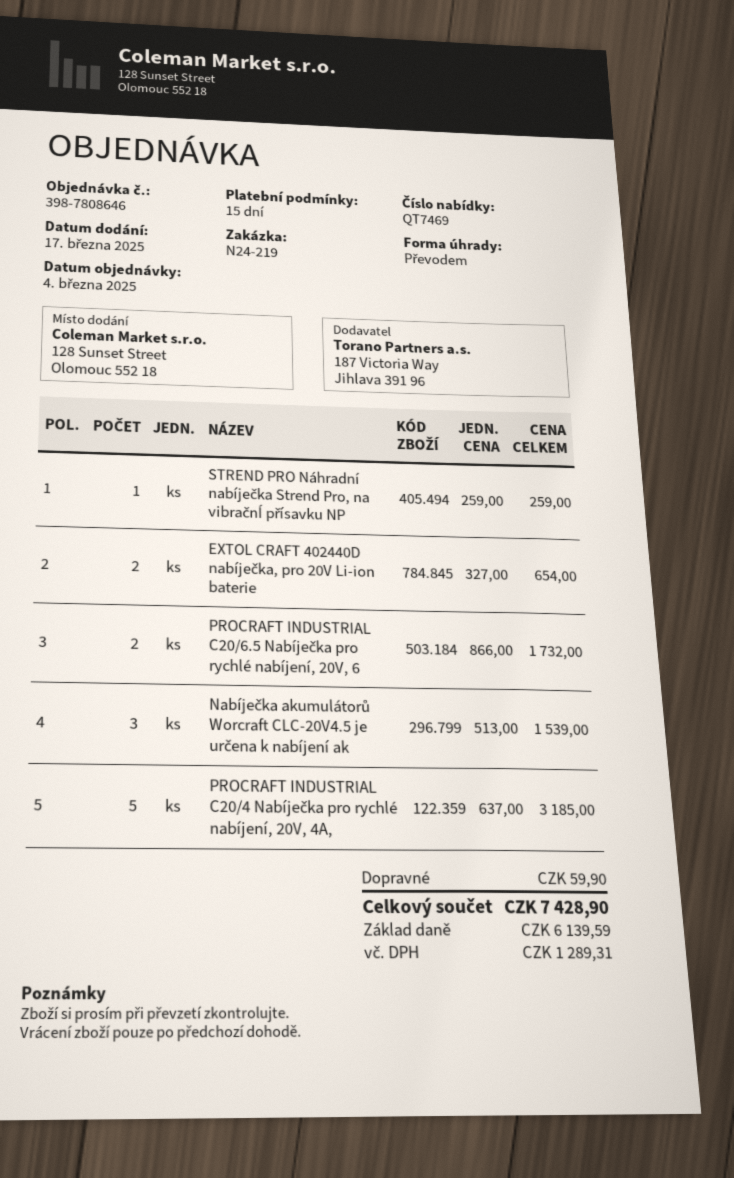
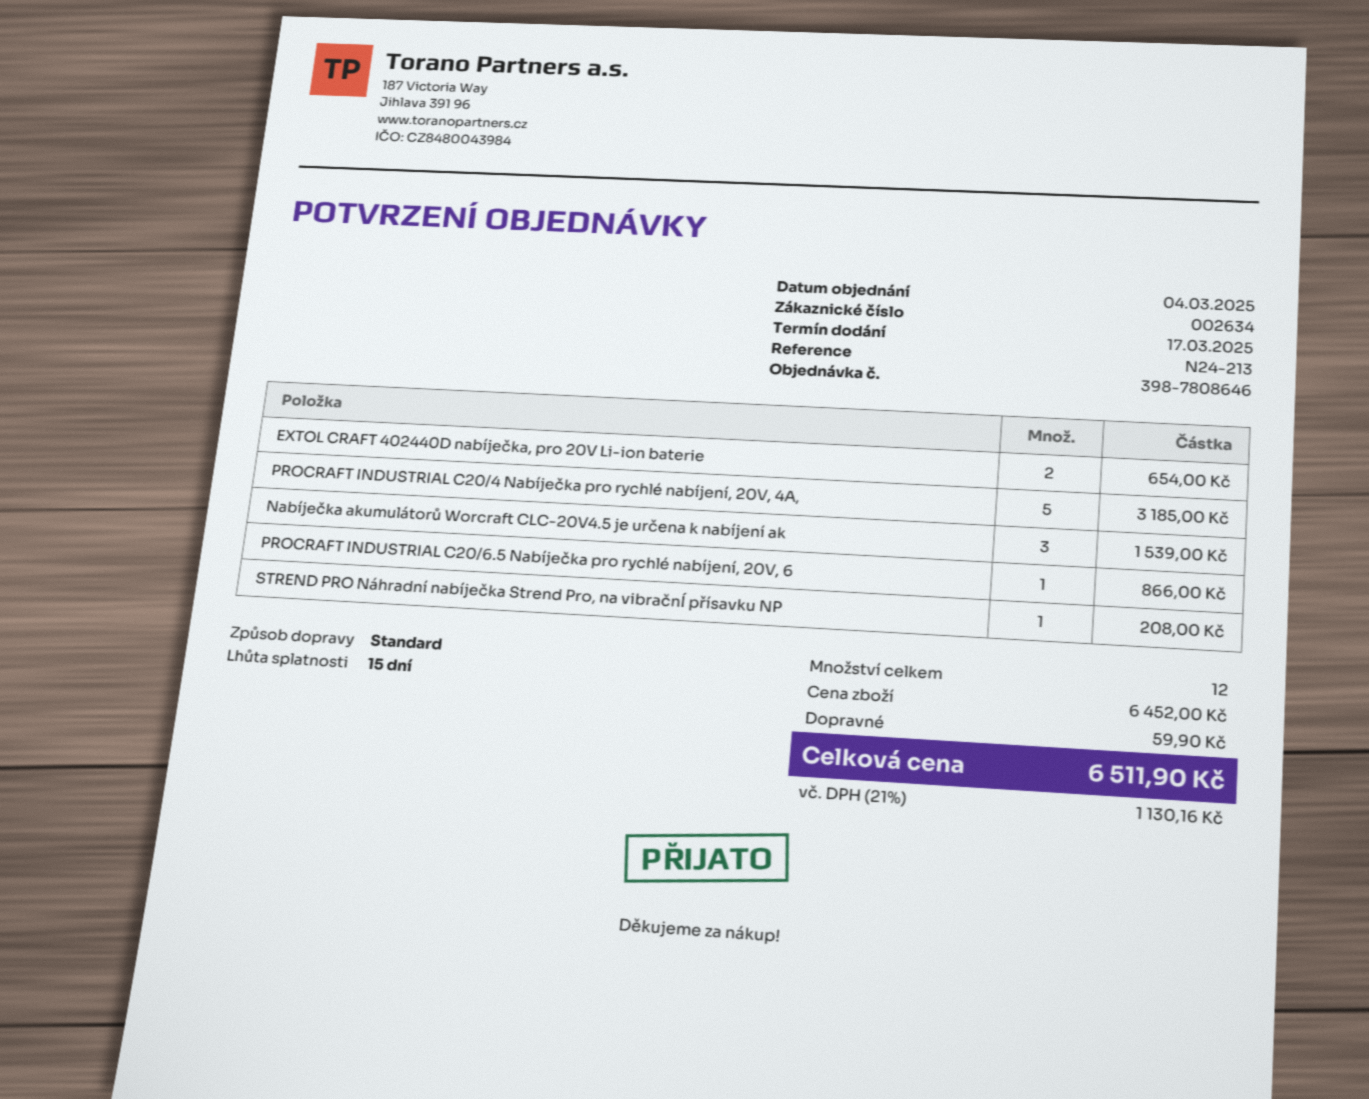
reference: N24-219 -> N24-213
STREND PRO Náhradní nabíječka Strend Pro, na vibračnÍ přísavku NP: 1 for 259.00 -> 1 for 208.00
PROCRAFT INDUSTRIAL C20/6.5 Nabíječka pro rychlé nabíjení, 20V, 6: 2 for 1732.00 -> 1 for 866.00
tax: 1289.31 -> 1130.16
total: 7428.90 -> 6511.90

